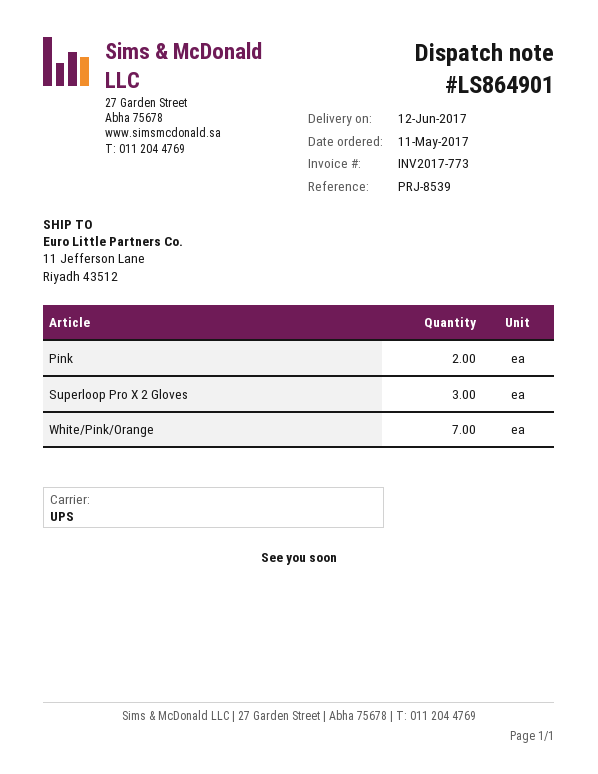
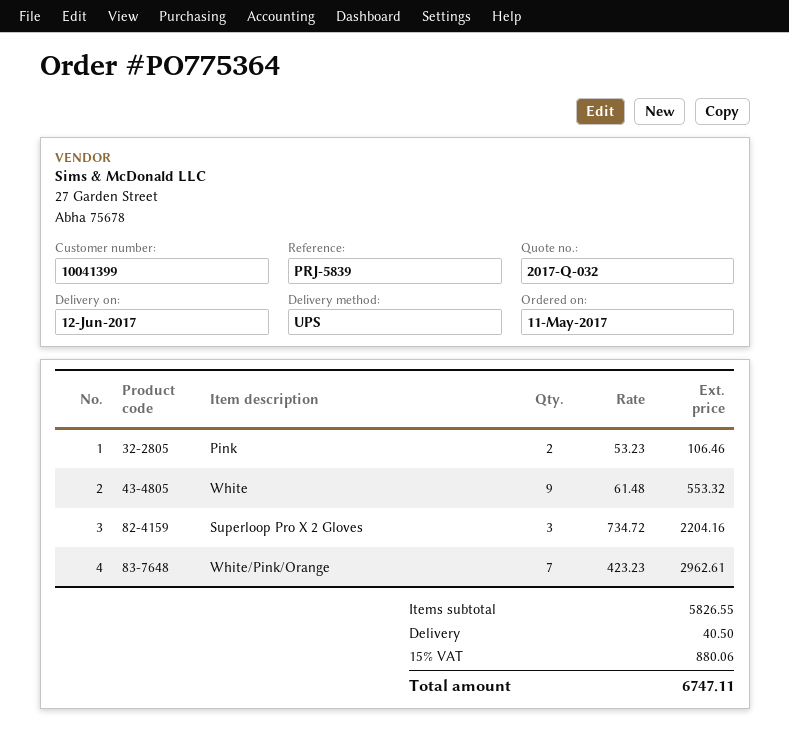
reference: PRJ-8539 -> PRJ-5839
White: none -> 9

